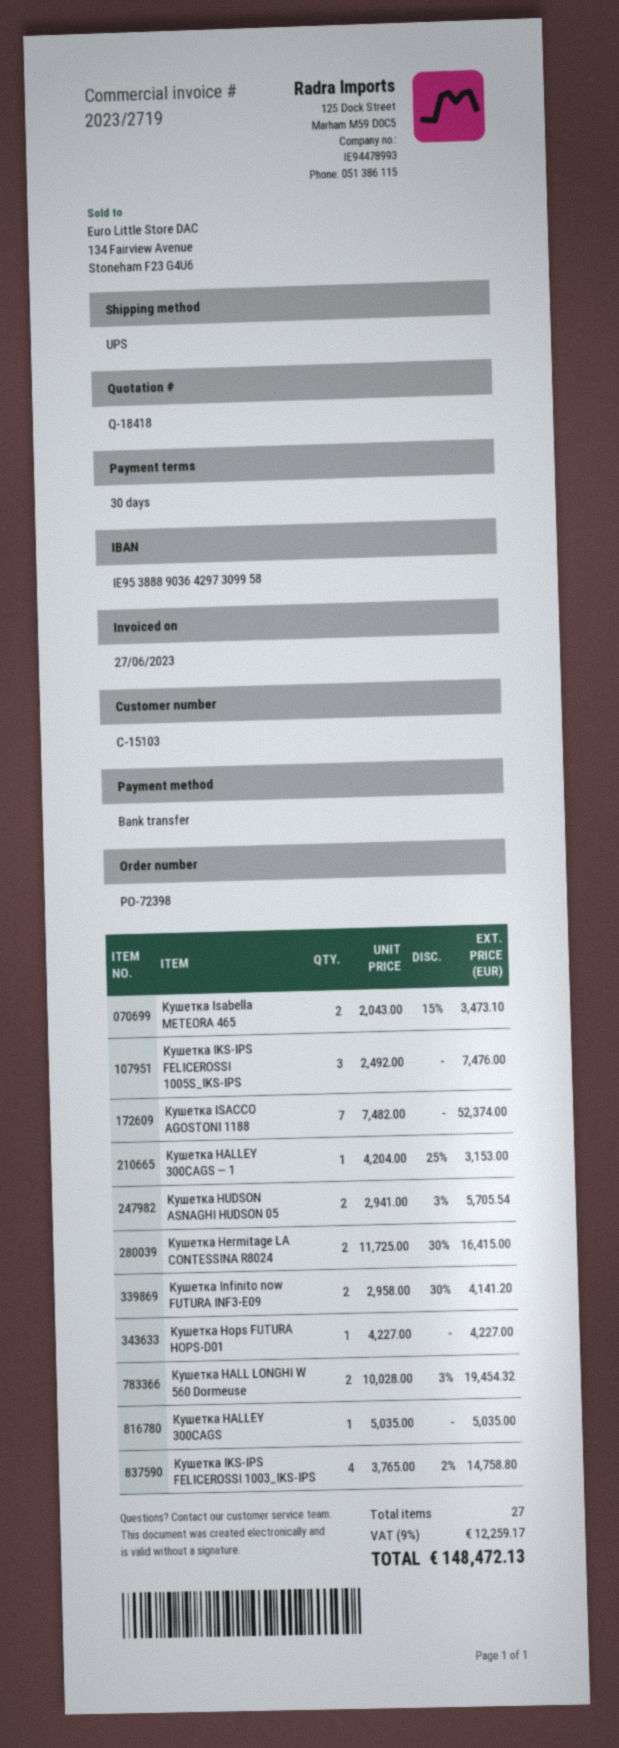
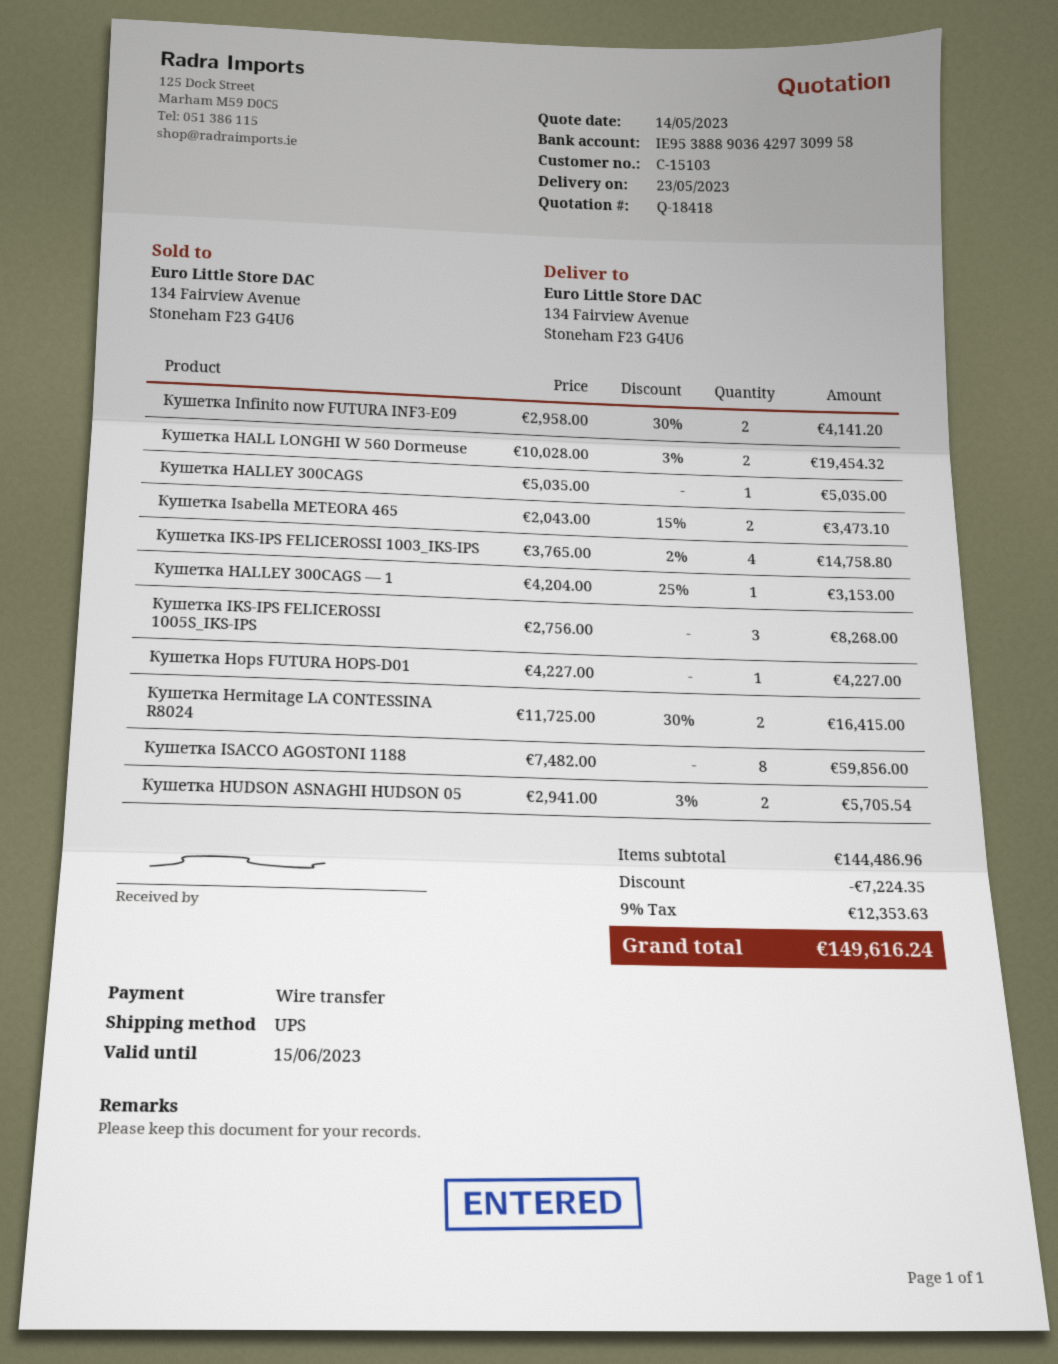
Кушетка IKS-IPS FELICEROSSI 1005S_IKS-IPS: 3 x 2492.00 = 7476.00 -> 3 x 2756.00 = 8268.00
Кушетка ISACCO AGOSTONI 1188: 7 x 7482.00 = 52374.00 -> 8 x 7482.00 = 59856.00
discount: none -> 7224.35
tax: 9% = 12259.17 -> 9% = 12353.63
total: 148472.13 -> 149616.24

